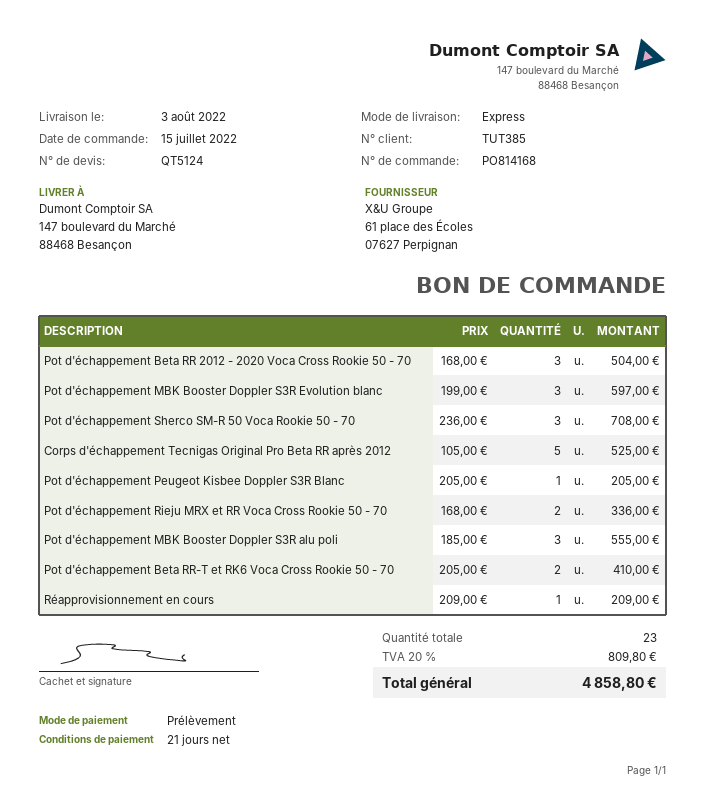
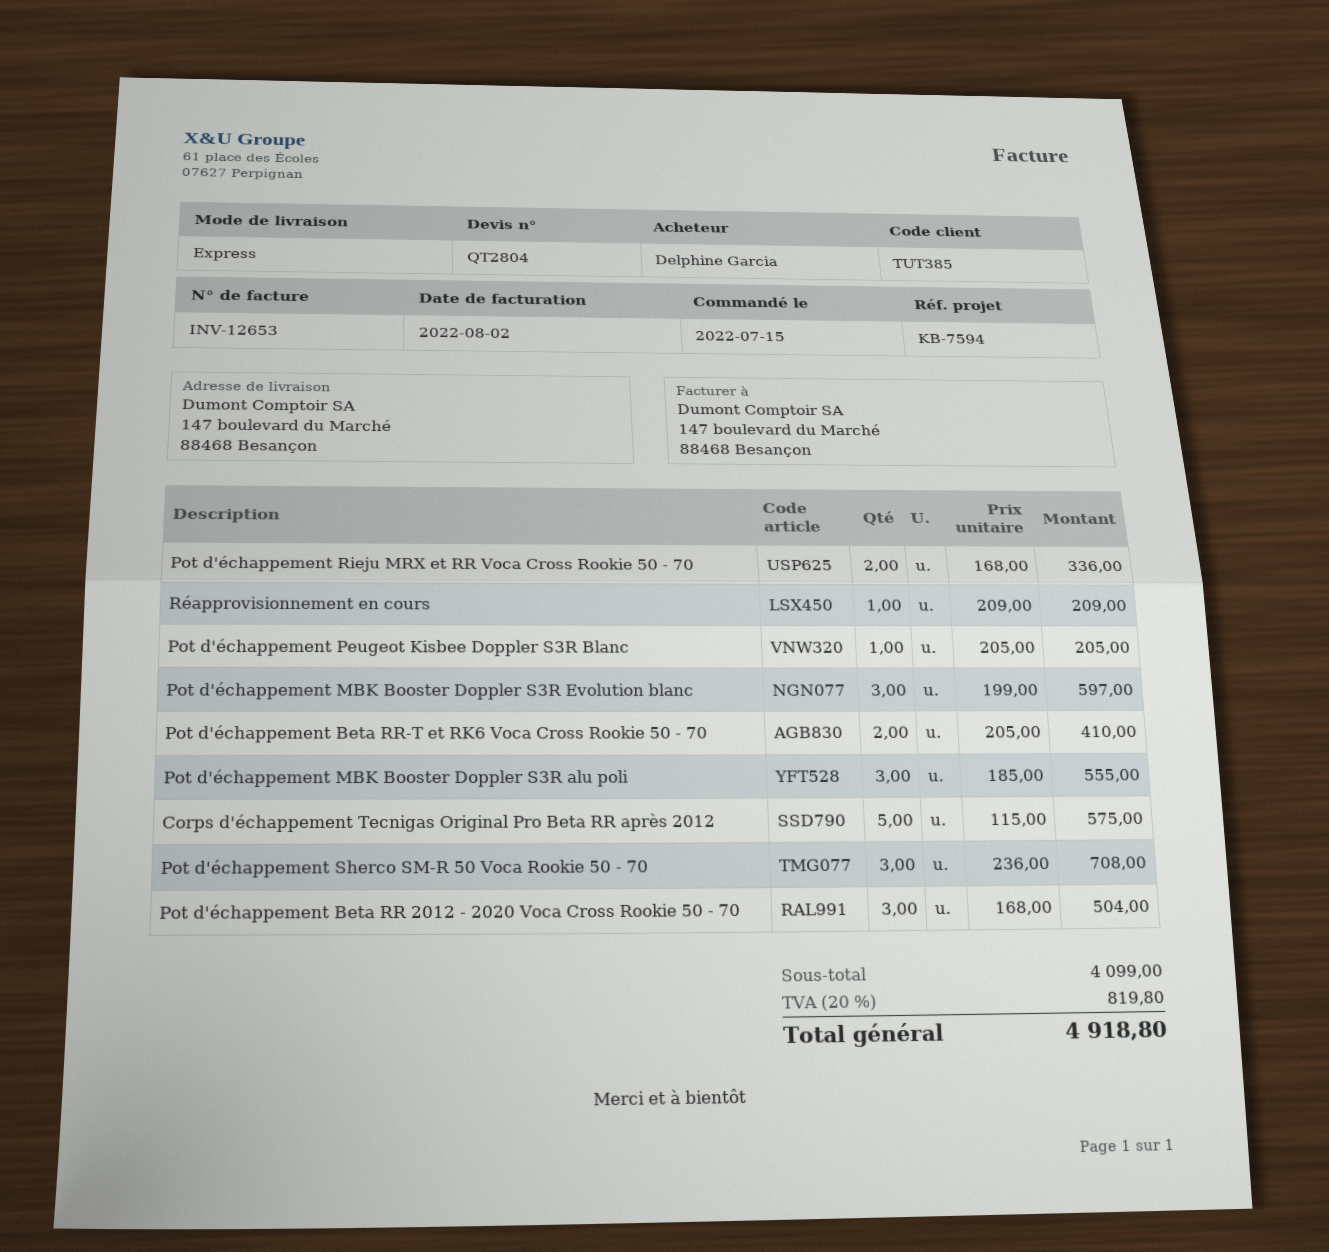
quote number: QT5124 -> QT2804
Corps d'échappement Tecnigas Original Pro Beta RR après 2012: 5 x 105.00 = 525.00 -> 5 x 115.00 = 575.00
tax: 20% = 809.80 -> 20% = 819.80
total: 4858.80 -> 4918.80

